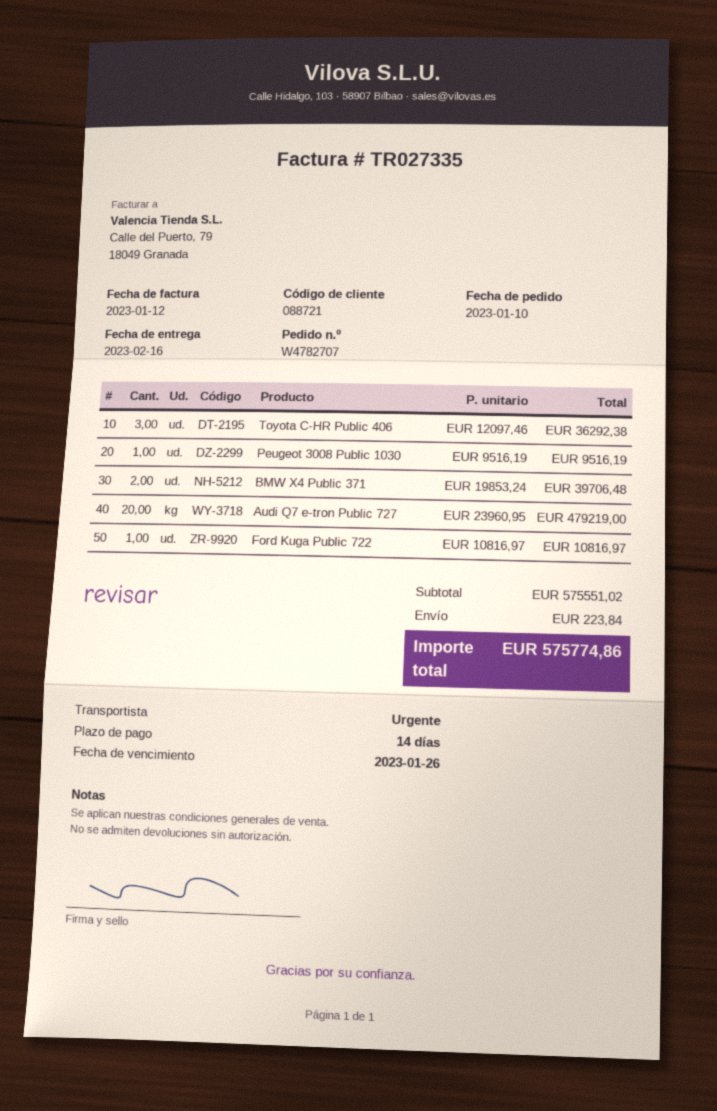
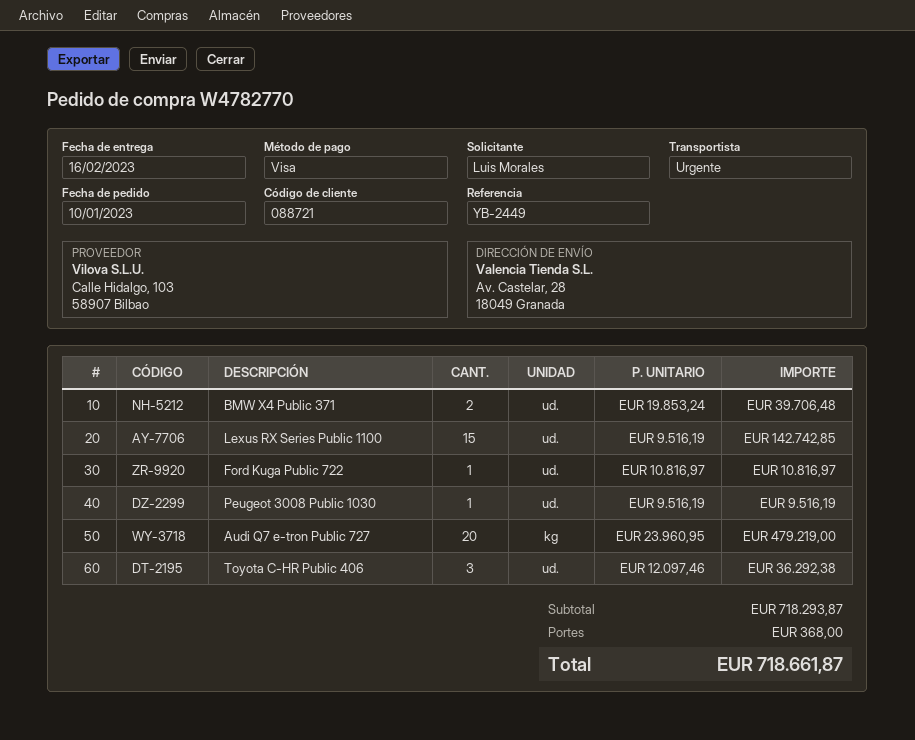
order number: W4782707 -> W4782770
Lexus RX Series Public 1100: none -> 15 x 9516.19 = 142742.85
subtotal: 575551.02 -> 718293.87
shipping: 223.84 -> 368.00
total: 575774.86 -> 718661.87

